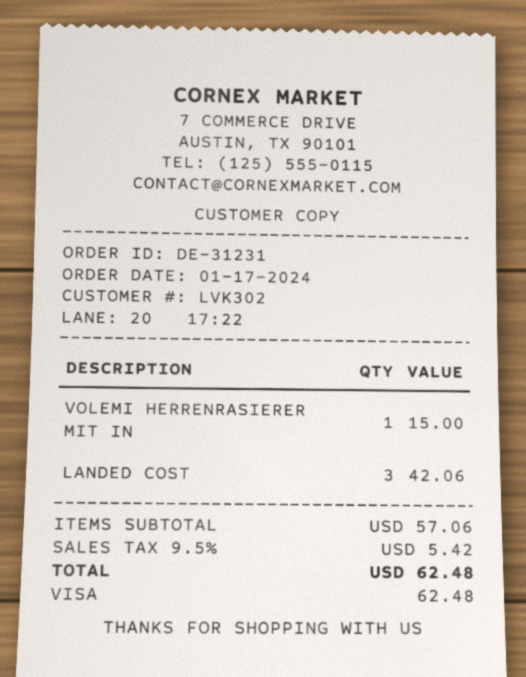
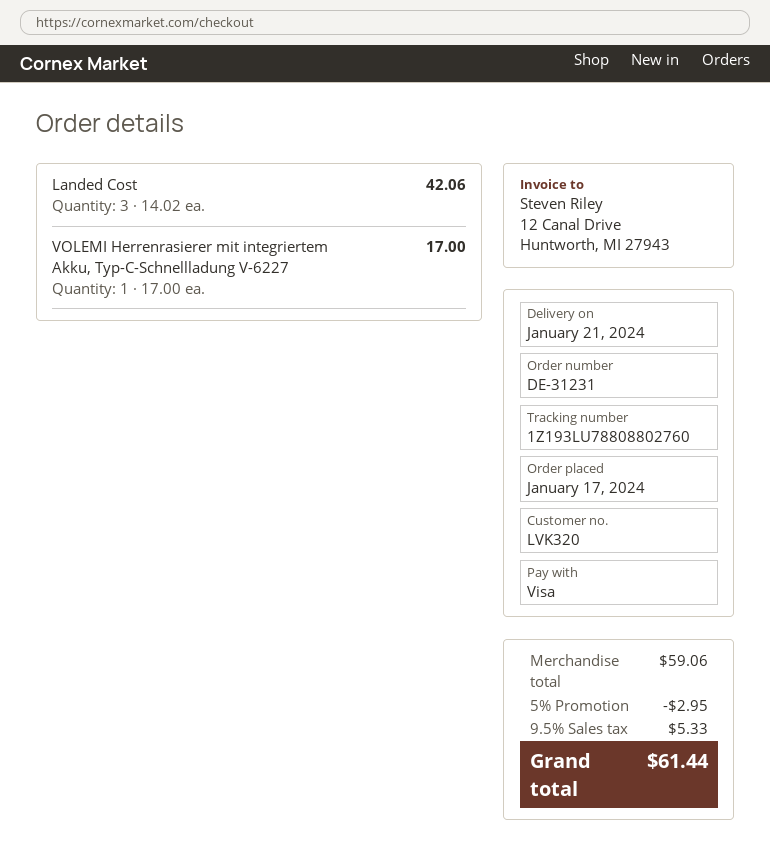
customer number: LVK302 -> LVK320
VOLEMI HERRENRASIERER MIT IN: 1 for 15.00 -> 1 for 17.00
subtotal: 57.06 -> 59.06
discount: none -> 5% = 2.95
tax: 9.5% = 5.42 -> 9.5% = 5.33
total: 62.48 -> 61.44

